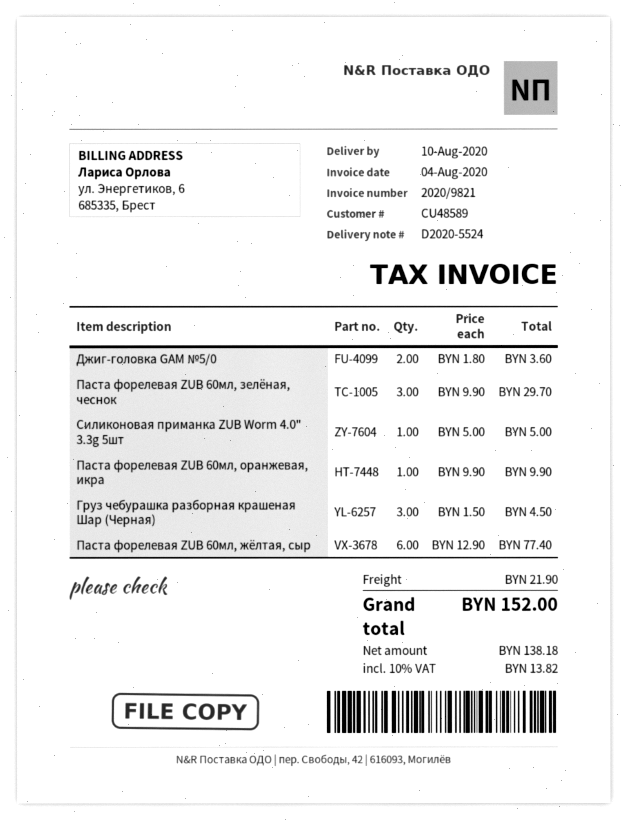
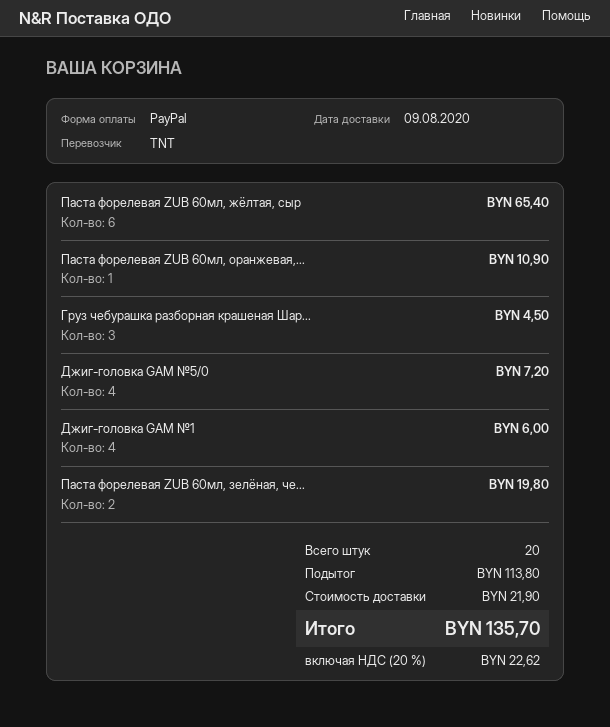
delivery date: 2020-08-10 -> 2020-08-09
Джиг-головка GAM №5/0: 2 for 3.60 -> 4 for 7.20
Паста форелевая ZUB 60мл, зелёная, чеснок: 3 for 29.70 -> 2 for 19.80
Силиконовая приманка ZUB Worm 4.0" 3.3g 5шт: 1 for 5.00 -> none
Паста форелевая ZUB 60мл, оранжевая, икра: 1 for 9.90 -> 1 for 10.90
Паста форелевая ZUB 60мл, жёлтая, сыр: 6 for 77.40 -> 6 for 65.40
Джиг-головка GAM №1: none -> 4 for 6.00
tax: 10% = 13.82 -> 20% = 22.62
total: 152.00 -> 135.70

